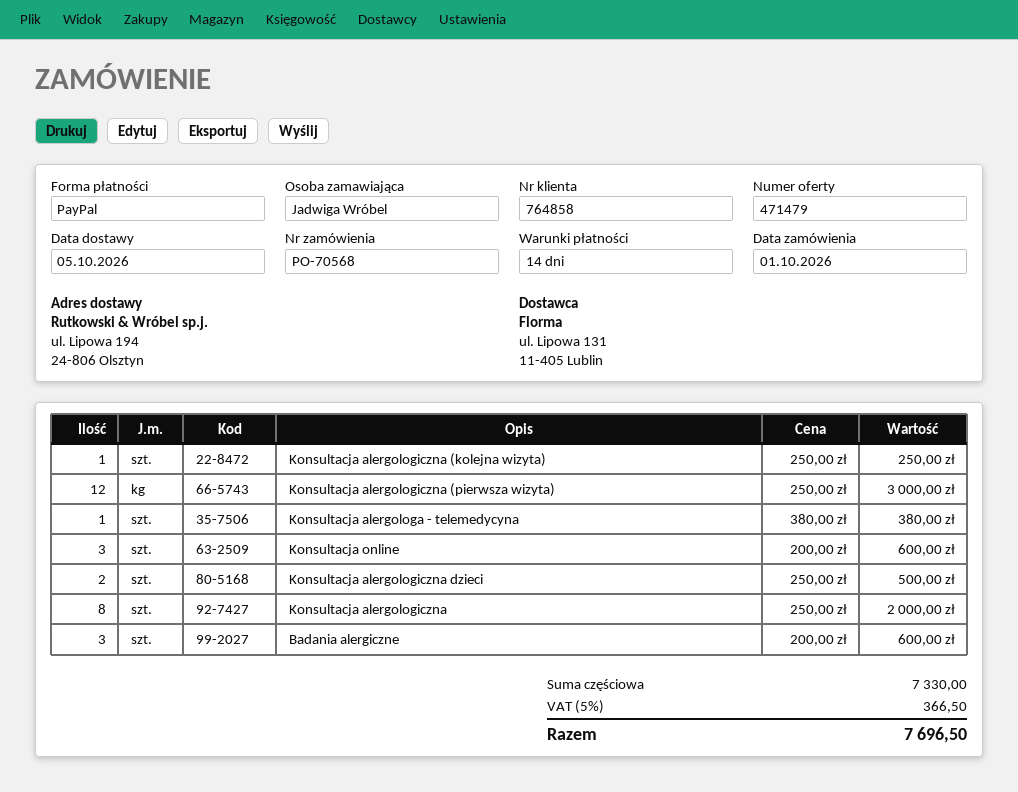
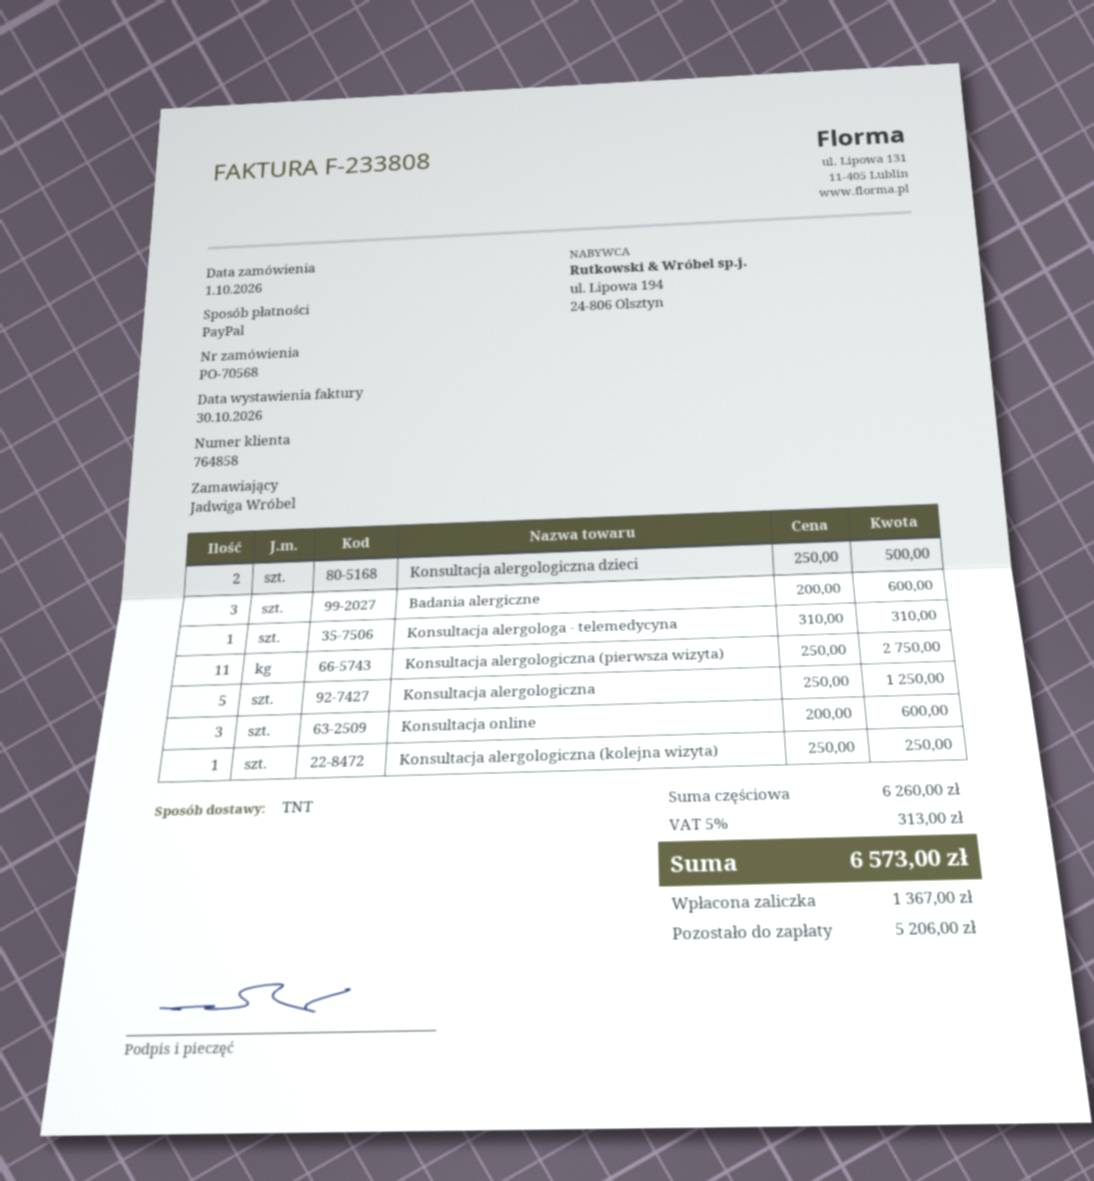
Konsultacja alergologiczna (pierwsza wizyta): 12 x 250.00 = 3000.00 -> 11 x 250.00 = 2750.00
Konsultacja alergologa - telemedycyna: 1 x 380.00 = 380.00 -> 1 x 310.00 = 310.00
Konsultacja alergologiczna: 8 x 250.00 = 2000.00 -> 5 x 250.00 = 1250.00
subtotal: 7330.00 -> 6260.00
tax: 5% = 366.50 -> 5% = 313.00
total: 7696.50 -> 6573.00

